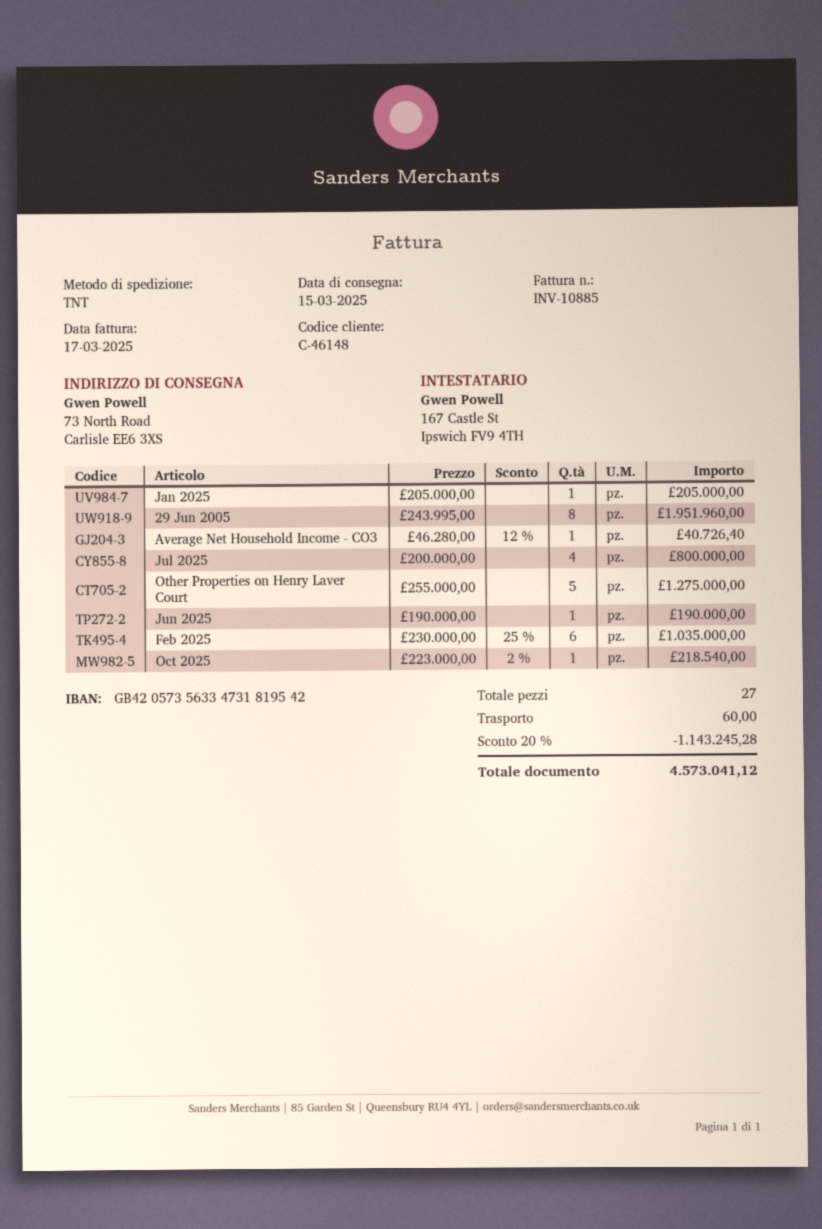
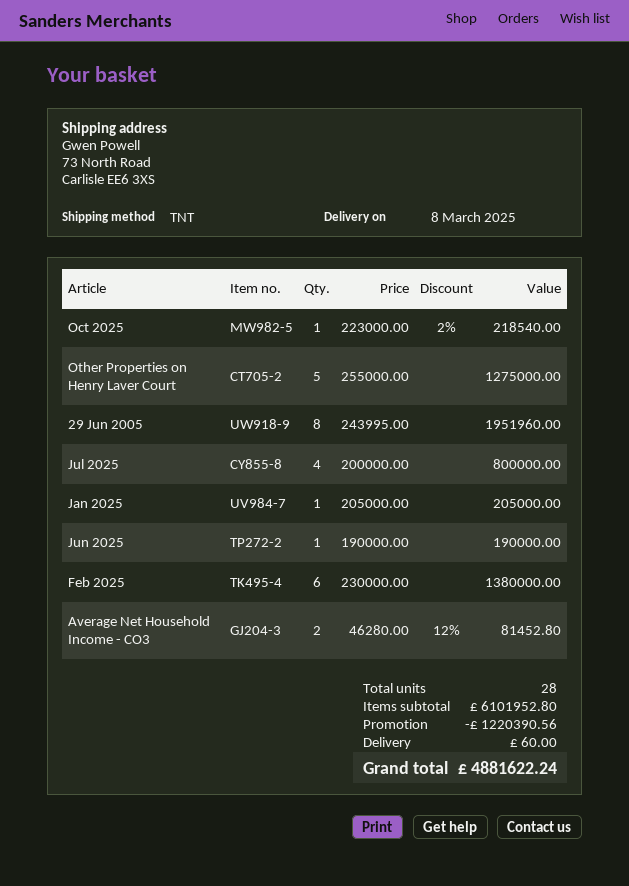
delivery date: 2025-03-15 -> 2025-03-08
Average Net Household Income - CO3: 1 x 46280.00 - 12% = 40726.40 -> 2 x 46280.00 - 12% = 81452.80
Feb 2025: 6 x 230000.00 - 25% = 1035000.00 -> 6 x 230000.00 = 1380000.00
total quantity: 27 -> 28
discount: 1143245.28 -> 1220390.56
total: 4573041.12 -> 4881622.24

